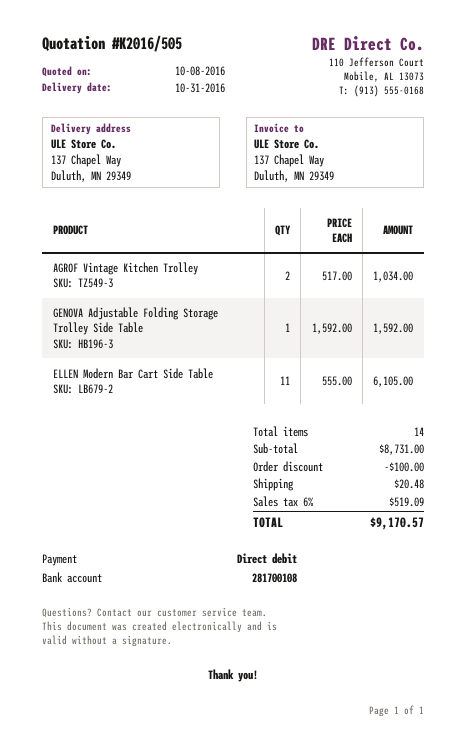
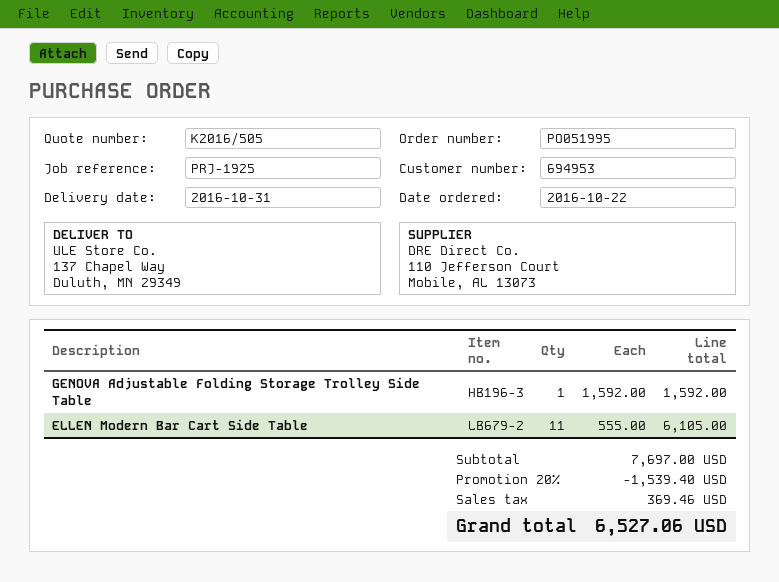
AGROF Vintage Kitchen Trolley: 2 x 517.00 = 1034.00 -> none
subtotal: 8731.00 -> 7697.00
discount: 100.00 -> 1539.40
shipping: 20.48 -> none
tax: 519.09 -> 369.46
total: 9170.57 -> 6527.06

